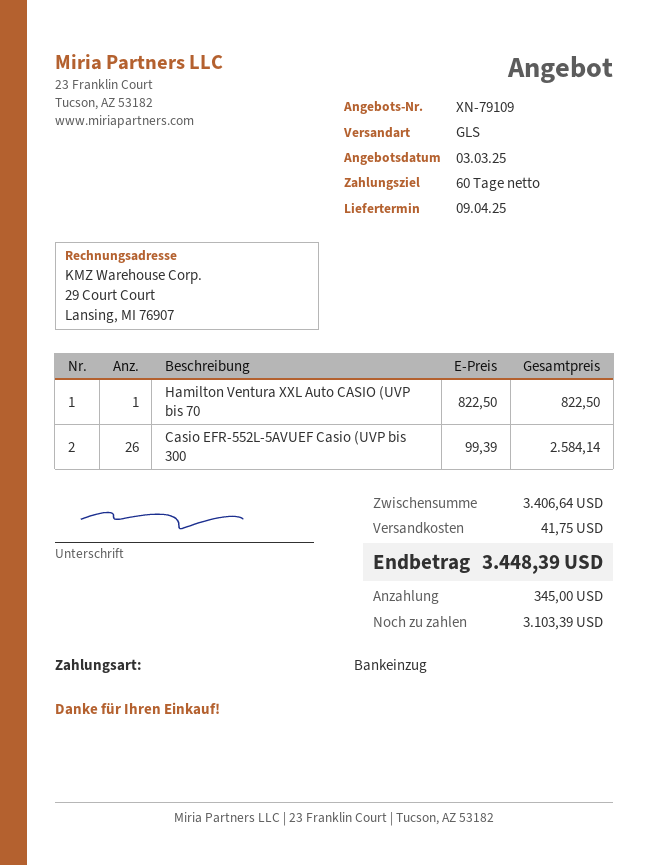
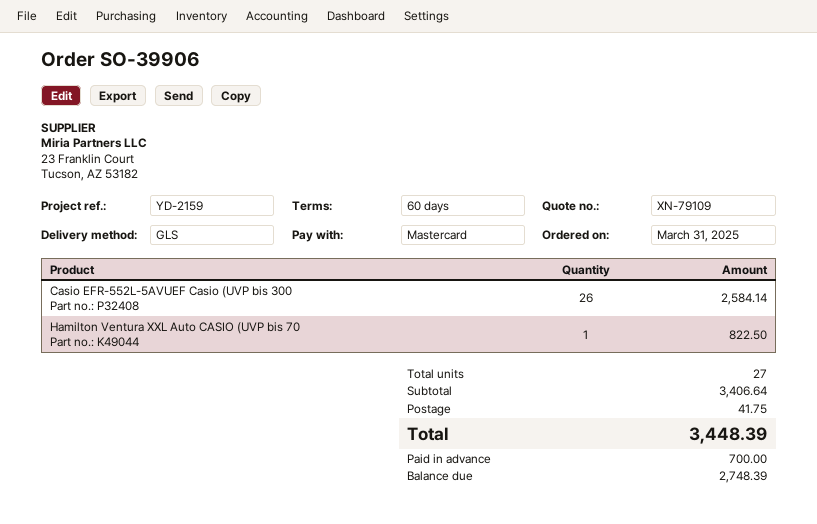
payment method: direct debit -> Mastercard
deposit: 345.00 -> 700.00
balance: 3103.39 -> 2748.39

